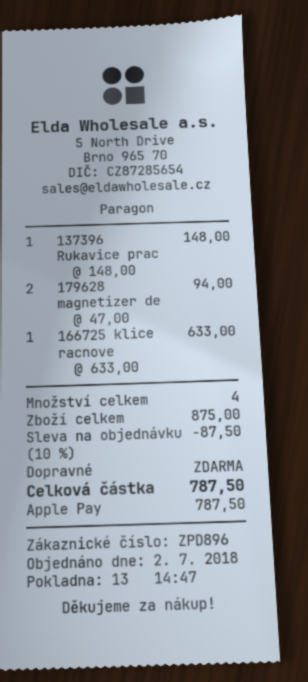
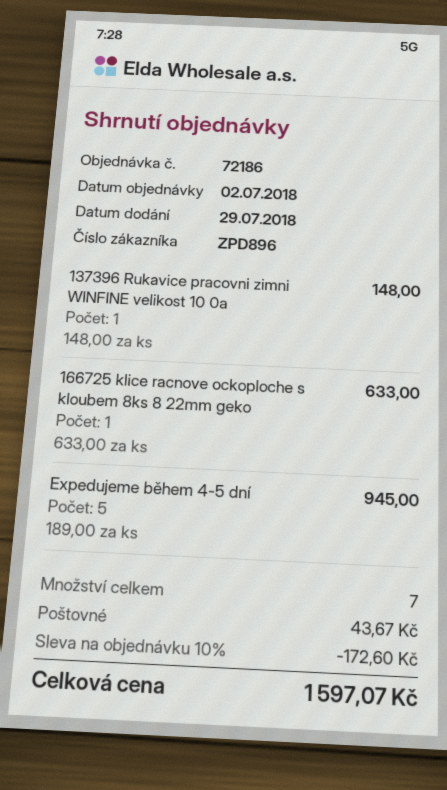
179628 magnetizer de: 2 x 47.00 = 94.00 -> none
Expedujeme během 4-5 dní: none -> 5 x 189.00 = 945.00
total quantity: 4 -> 7
discount: 10% = 87.50 -> 10% = 172.60
shipping: 0.00 -> 43.67
total: 787.50 -> 1597.07

